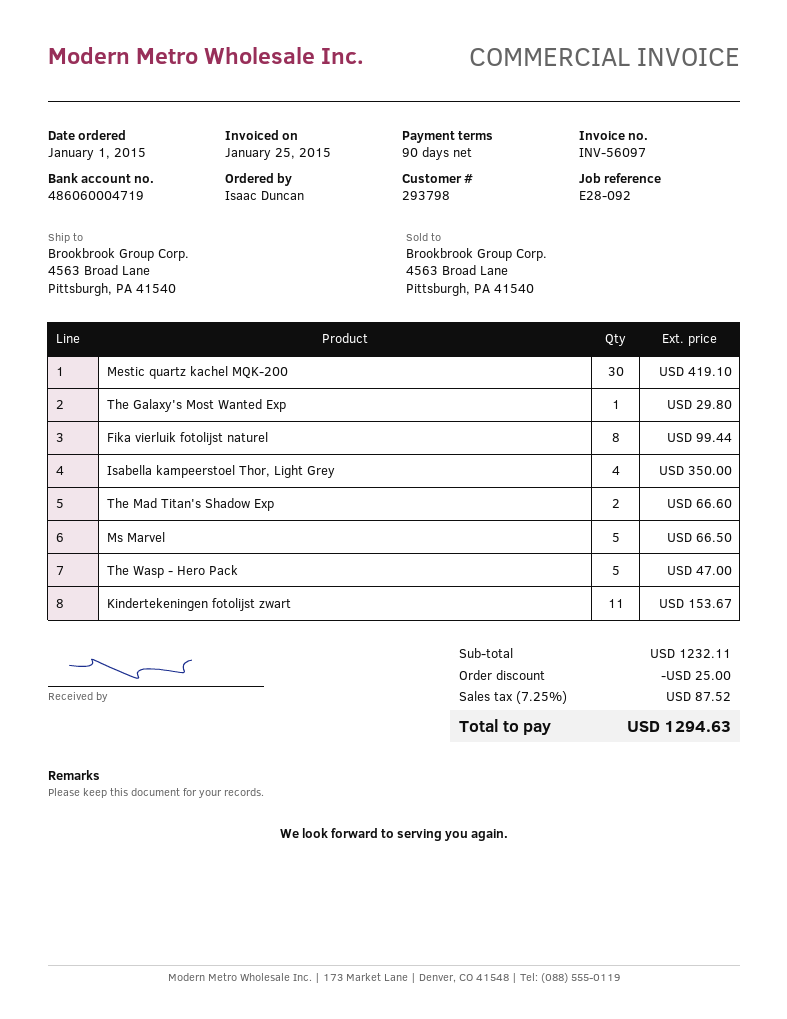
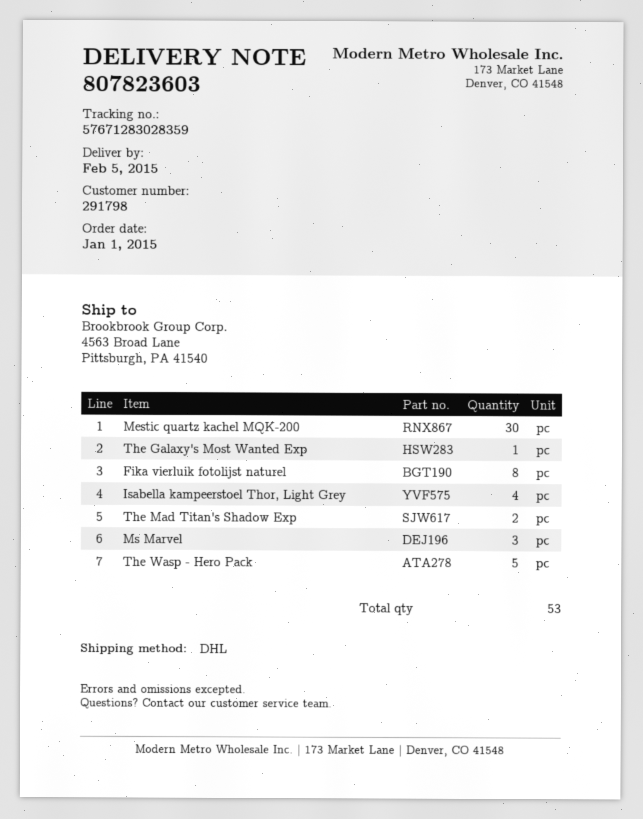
customer number: 293798 -> 291798
Ms Marvel: 5 -> 3
Kindertekeningen fotolijst zwart: 11 -> none

